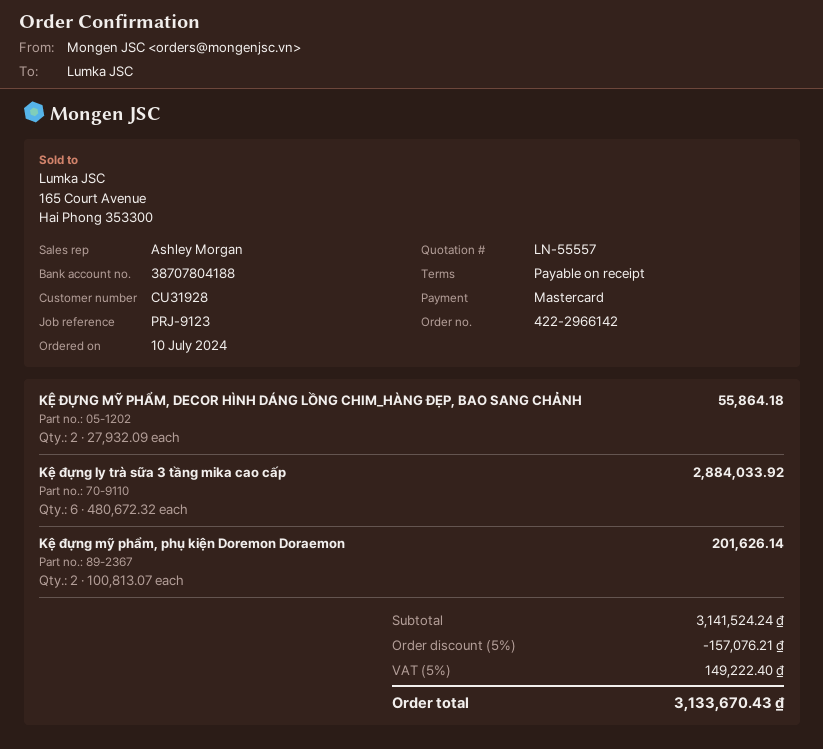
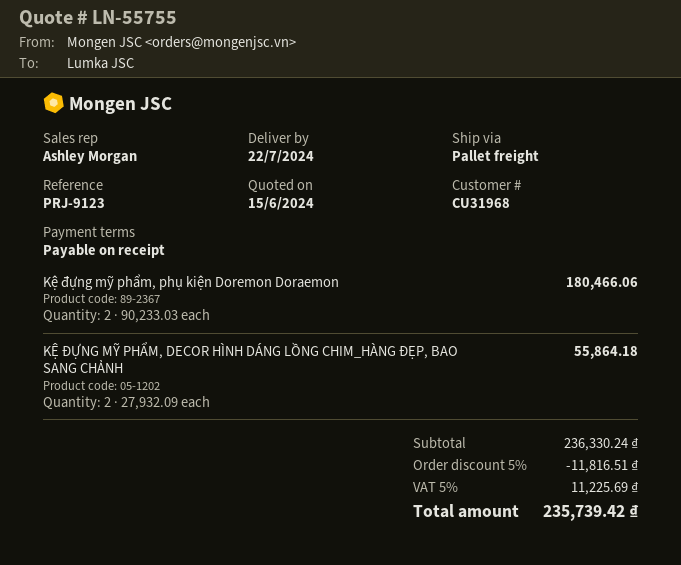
quote number: LN-55557 -> LN-55755
customer number: CU31928 -> CU31968
Kệ đựng ly trà sữa 3 tầng mika cao cấp: 6 x 480672.32 = 2884033.92 -> none
Kệ đựng mỹ phẩm, phụ kiện Doremon Doraemon: 2 x 100813.07 = 201626.14 -> 2 x 90233.03 = 180466.06
subtotal: 3141524.24 -> 236330.24
discount: 5% = 157076.21 -> 5% = 11816.51
tax: 5% = 149222.40 -> 5% = 11225.69
total: 3133670.43 -> 235739.42

